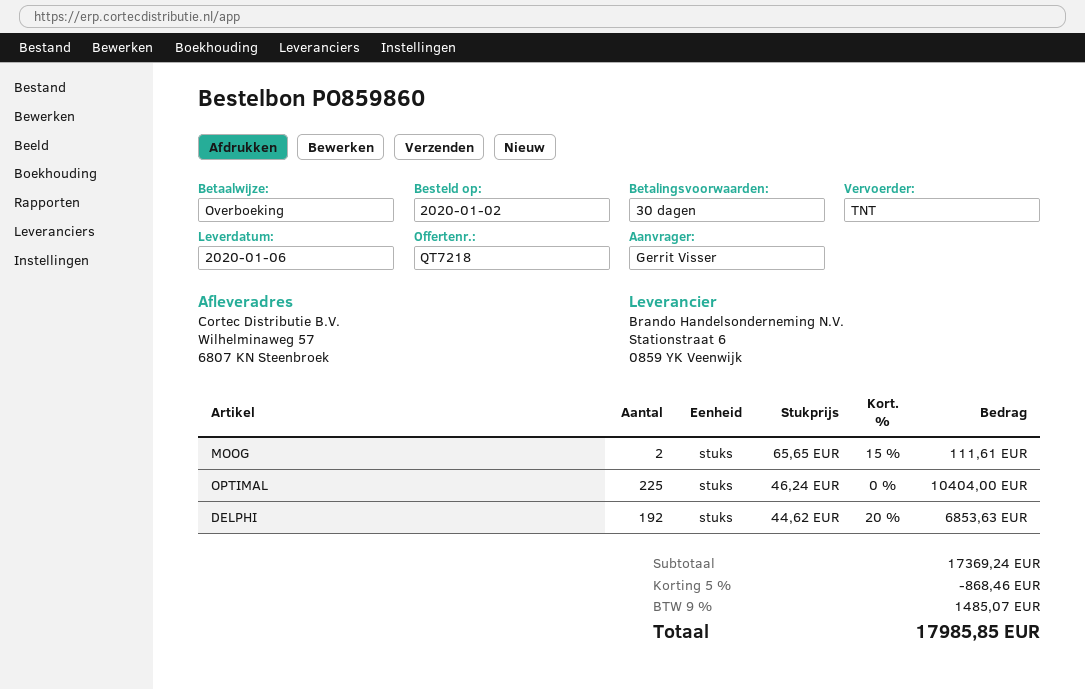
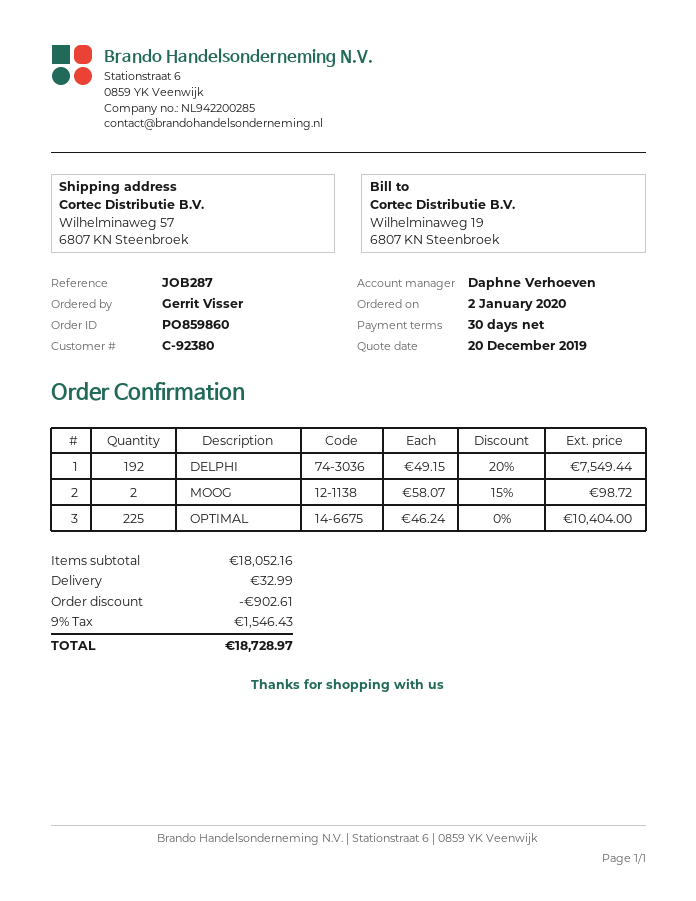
MOOG: 2 x 65.65 - 15% = 111.61 -> 2 x 58.07 - 15% = 98.72
DELPHI: 192 x 44.62 - 20% = 6853.63 -> 192 x 49.15 - 20% = 7549.44
subtotal: 17369.24 -> 18052.16
discount: 868.46 -> 902.61
shipping: none -> 32.99
tax: 9% = 1485.07 -> 9% = 1546.43
total: 17985.85 -> 18728.97

